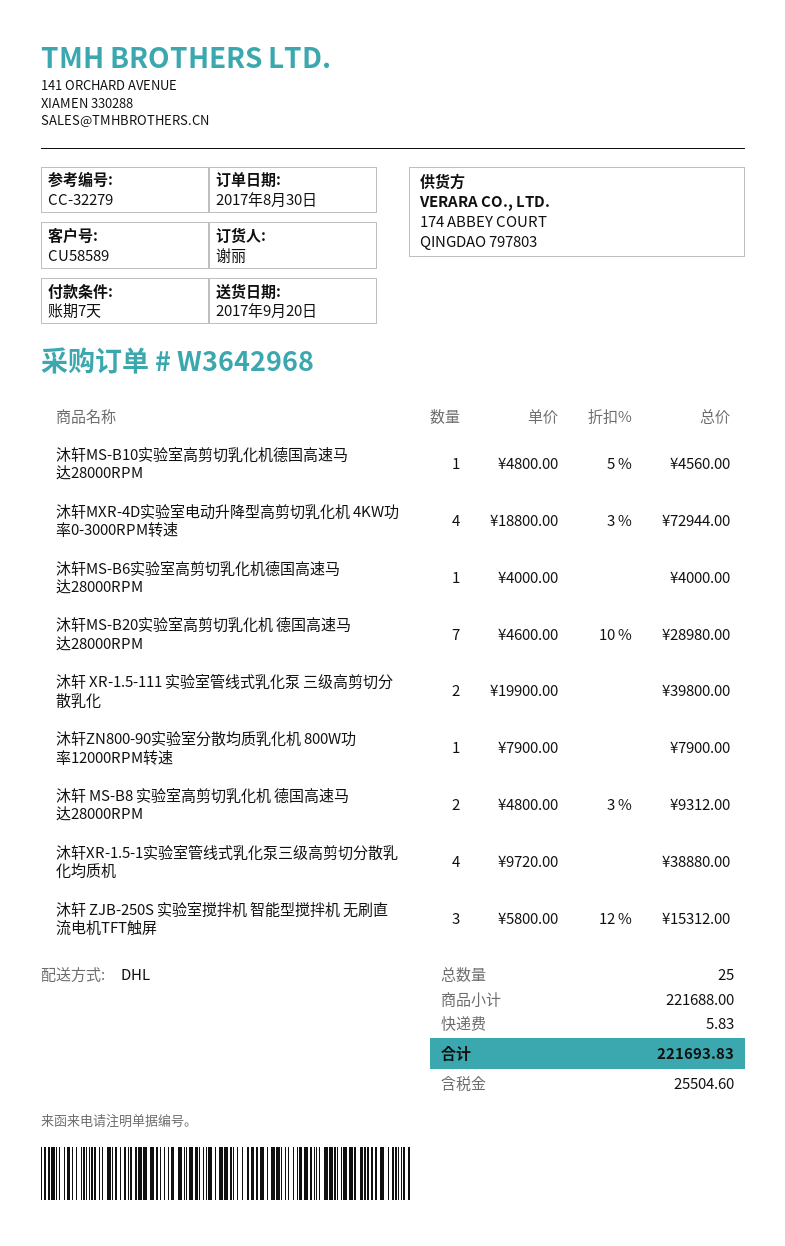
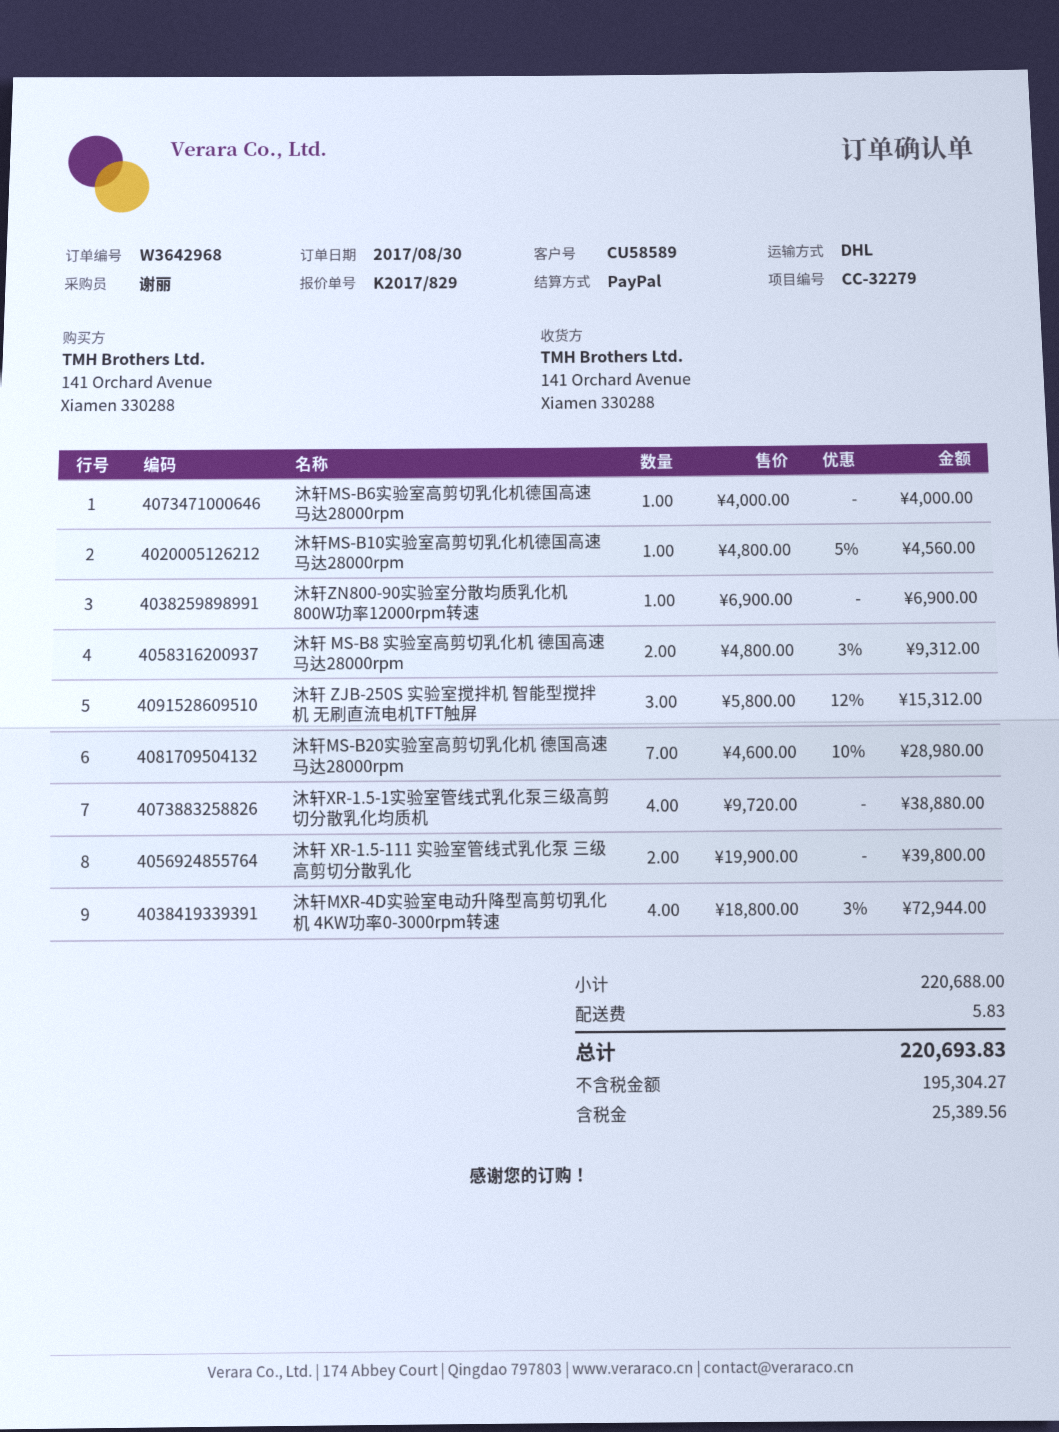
沐轩ZN800-90实验室分散均质乳化机 800W功率12000RPM转速: 1 x 7900.00 = 7900.00 -> 1 x 6900.00 = 6900.00
subtotal: 221688.00 -> 220688.00
tax: 25504.60 -> 25389.56
total: 221693.83 -> 220693.83

